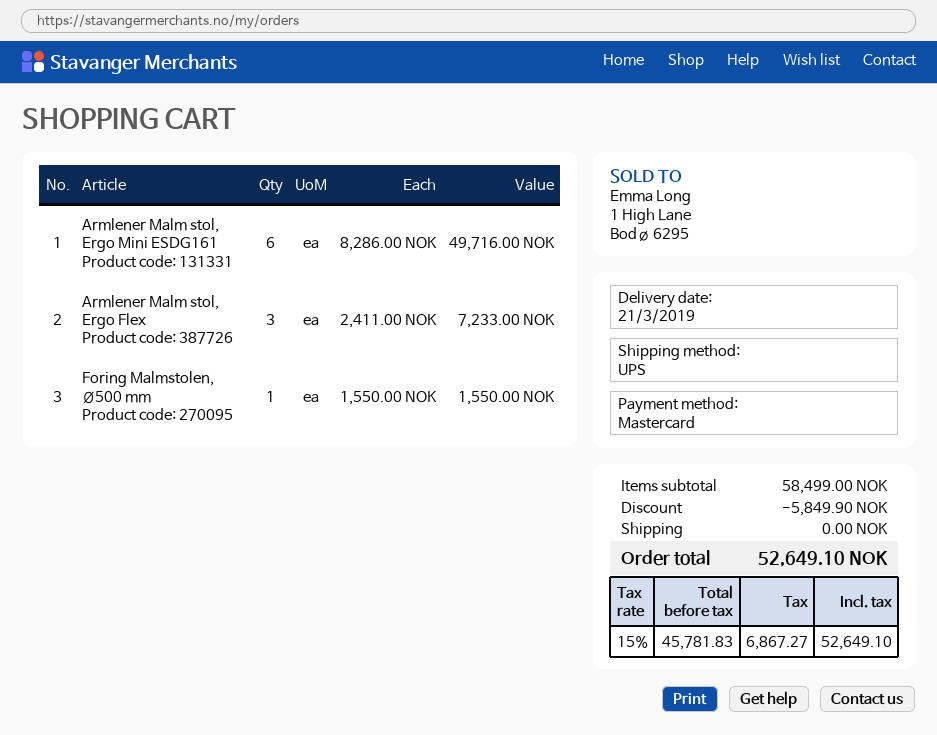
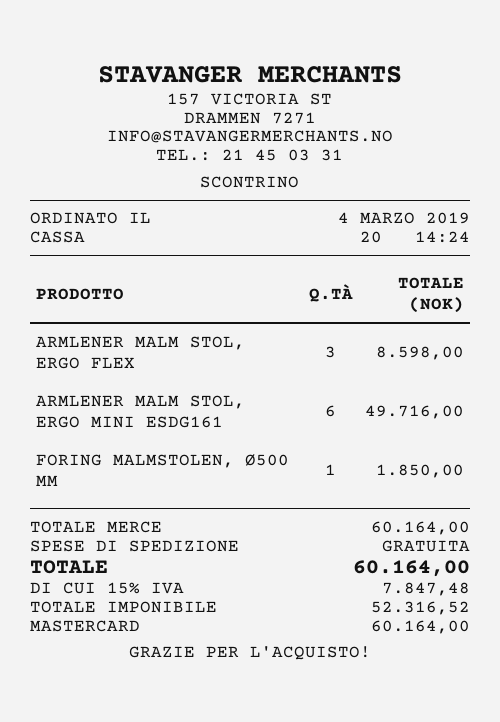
Armlener Malm stol, Ergo Flex: 3 for 7233.00 -> 3 for 8598.00
Foring Malmstolen, Ø500 mm: 1 for 1550.00 -> 1 for 1850.00
subtotal: 58499.00 -> 60164.00
discount: 5849.90 -> none
net: 45781.83 -> 52316.52
tax: 15% = 6867.27 -> 15% = 7847.48
total: 52649.10 -> 60164.00

